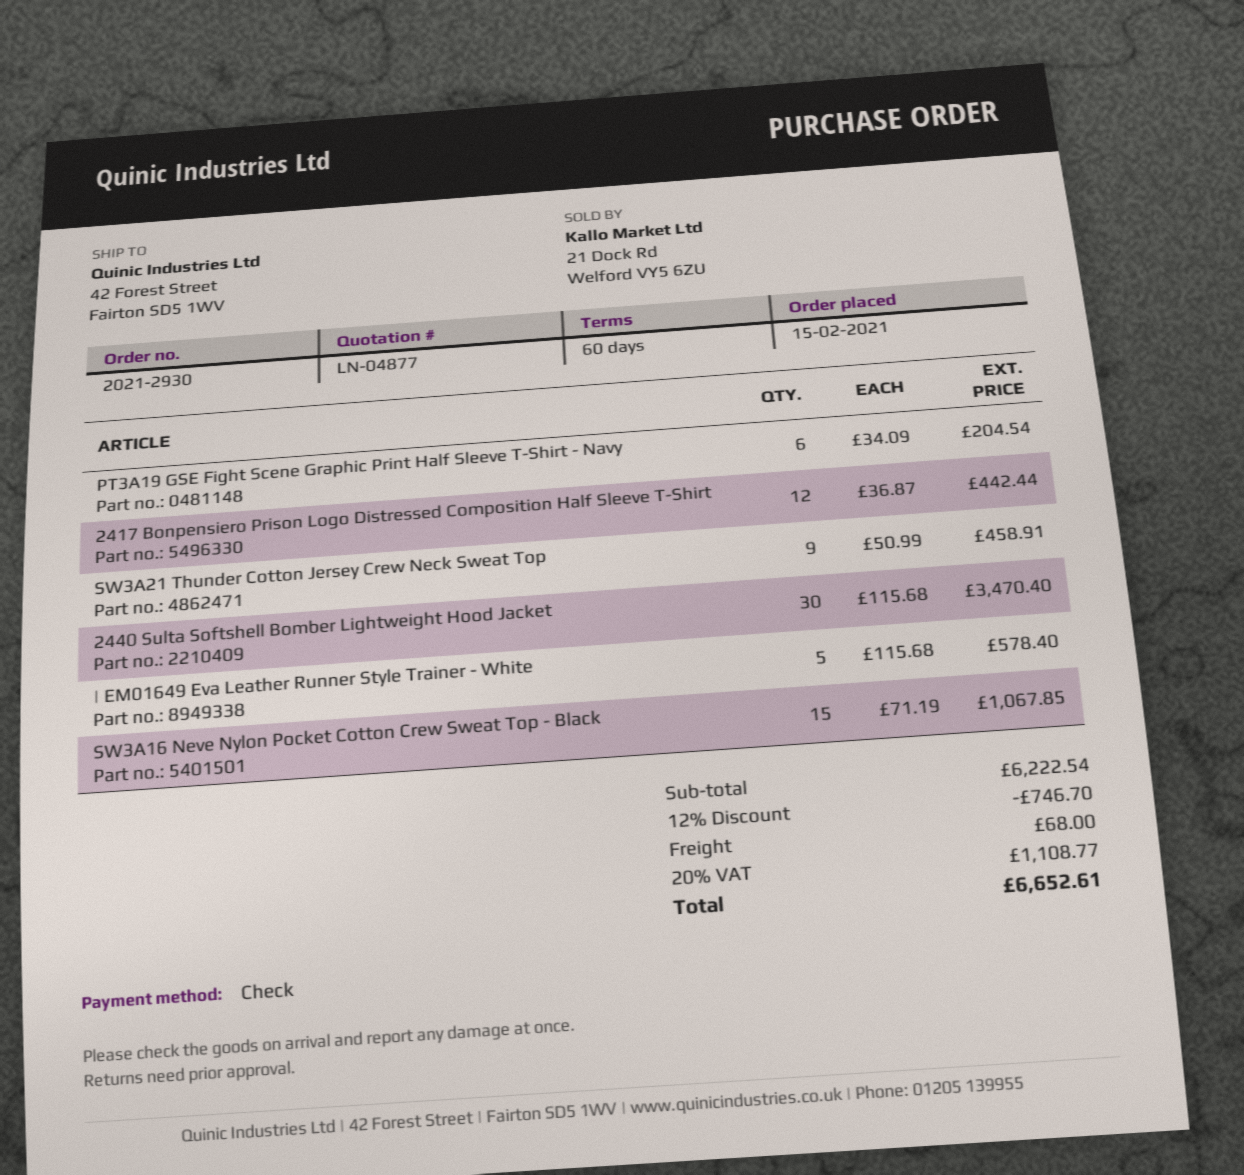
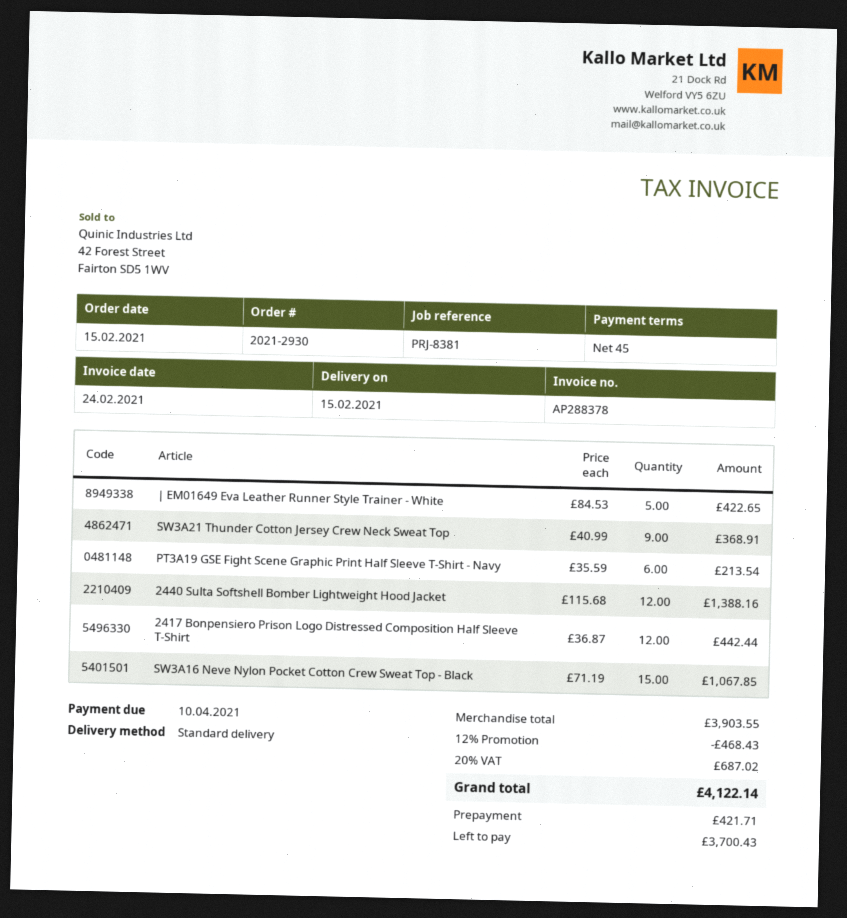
payment terms: 60 days -> 45 days
PT3A19 GSE Fight Scene Graphic Print Half Sleeve T-Shirt - Navy: 6 x 34.09 = 204.54 -> 6 x 35.59 = 213.54
SW3A21 Thunder Cotton Jersey Crew Neck Sweat Top: 9 x 50.99 = 458.91 -> 9 x 40.99 = 368.91
2440 Sulta Softshell Bomber Lightweight Hood Jacket: 30 x 115.68 = 3470.40 -> 12 x 115.68 = 1388.16
| EM01649 Eva Leather Runner Style Trainer - White: 5 x 115.68 = 578.40 -> 5 x 84.53 = 422.65
subtotal: 6222.54 -> 3903.55
discount: 12% = 746.70 -> 12% = 468.43
shipping: 68.00 -> none
tax: 20% = 1108.77 -> 20% = 687.02
total: 6652.61 -> 4122.14

